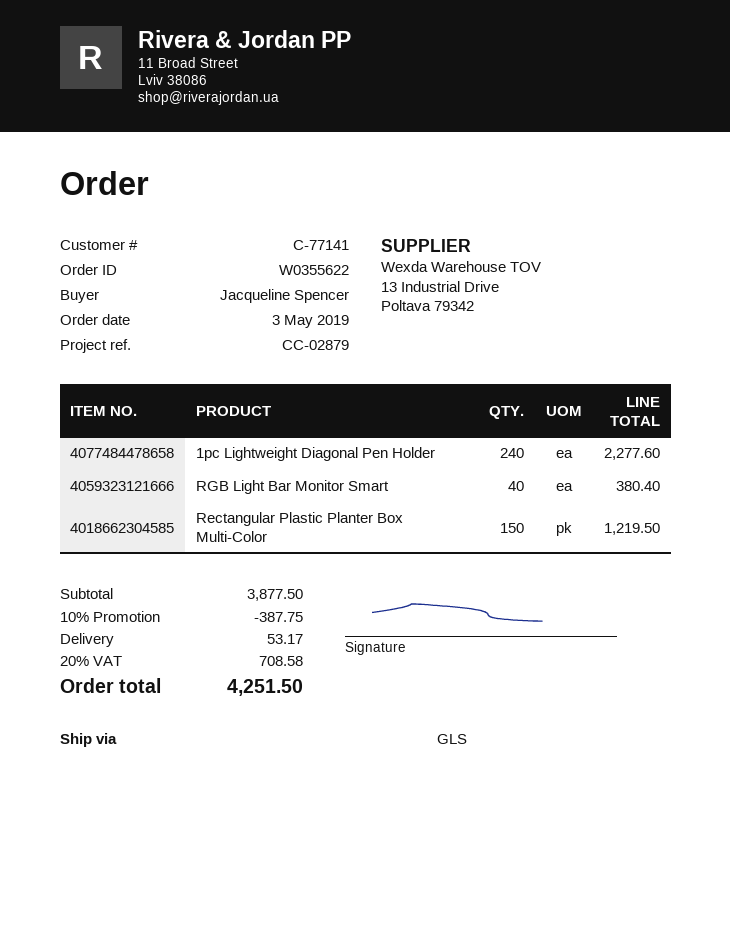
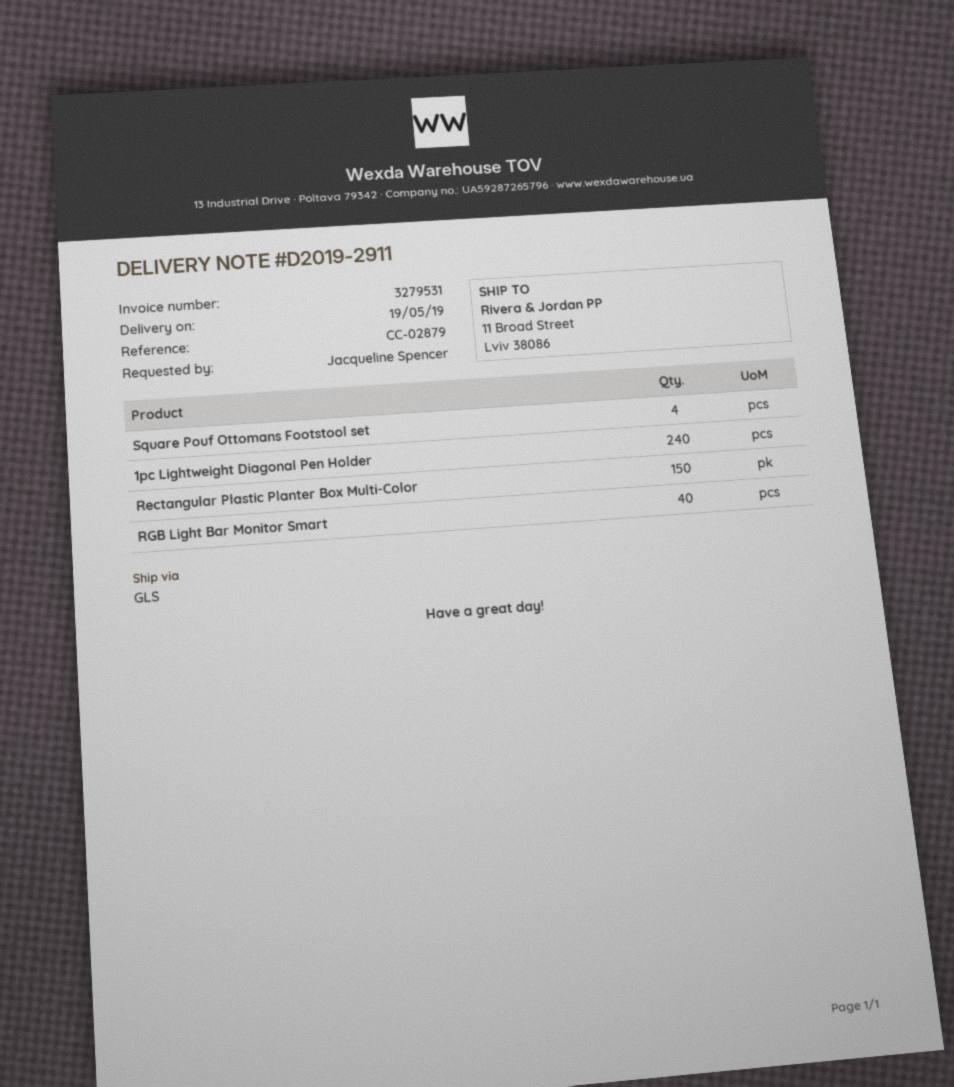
Square Pouf Ottomans Footstool set: none -> 4

